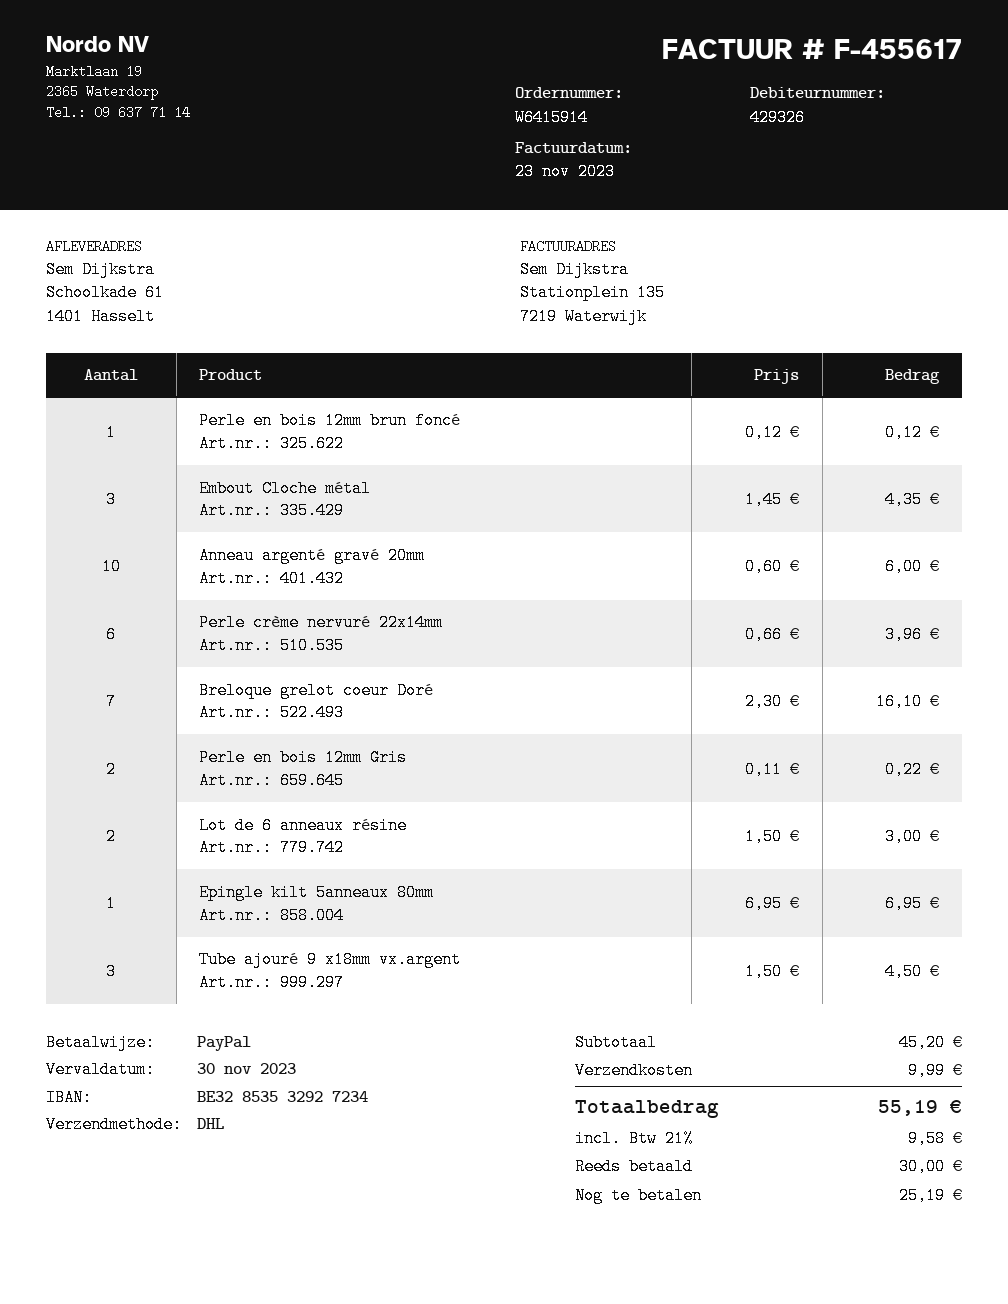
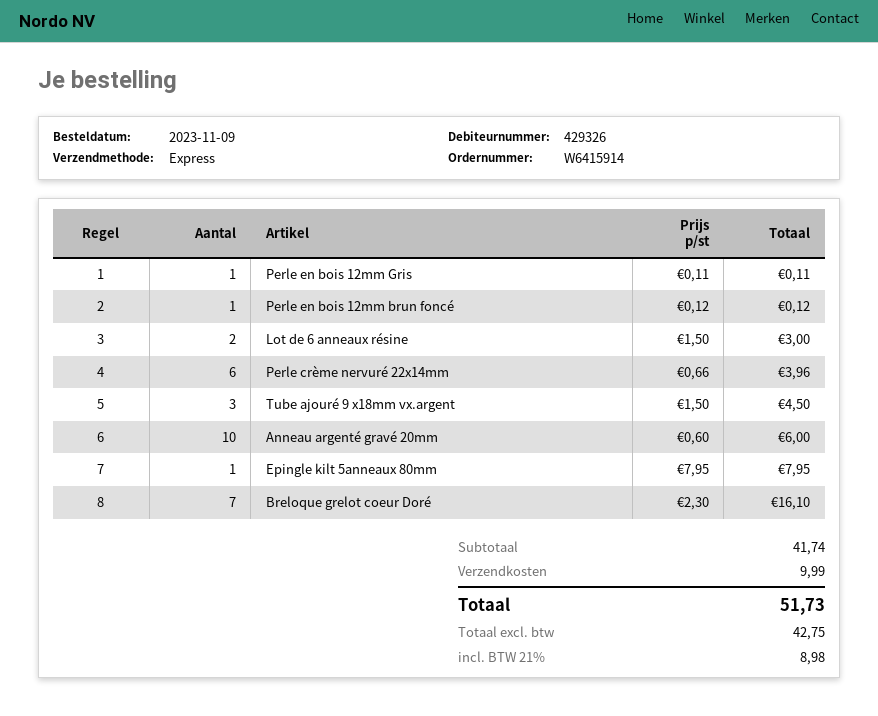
shipping method: DHL -> express
Embout Cloche métal: 3 x 1.45 = 4.35 -> none
Perle en bois 12mm Gris: 2 x 0.11 = 0.22 -> 1 x 0.11 = 0.11
Epingle kilt 5anneaux 80mm: 1 x 6.95 = 6.95 -> 1 x 7.95 = 7.95
subtotal: 45.20 -> 41.74
tax: 21% = 9.58 -> 21% = 8.98
total: 55.19 -> 51.73

